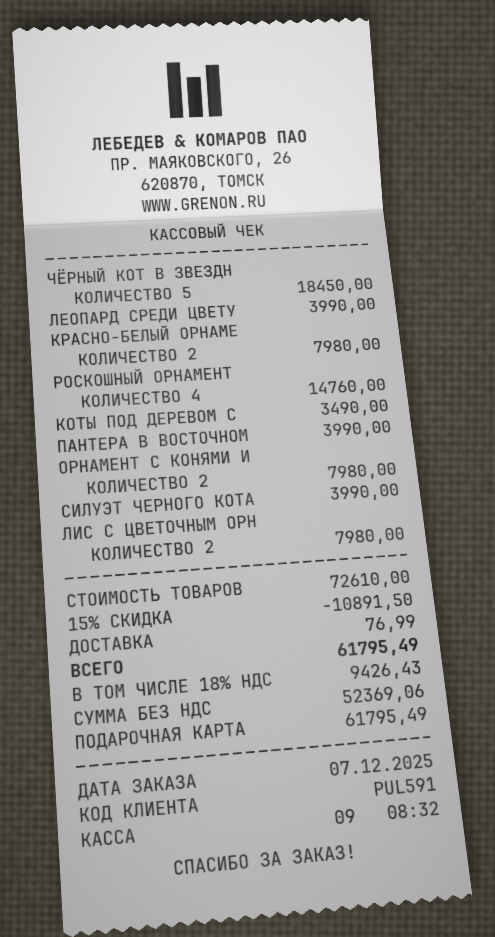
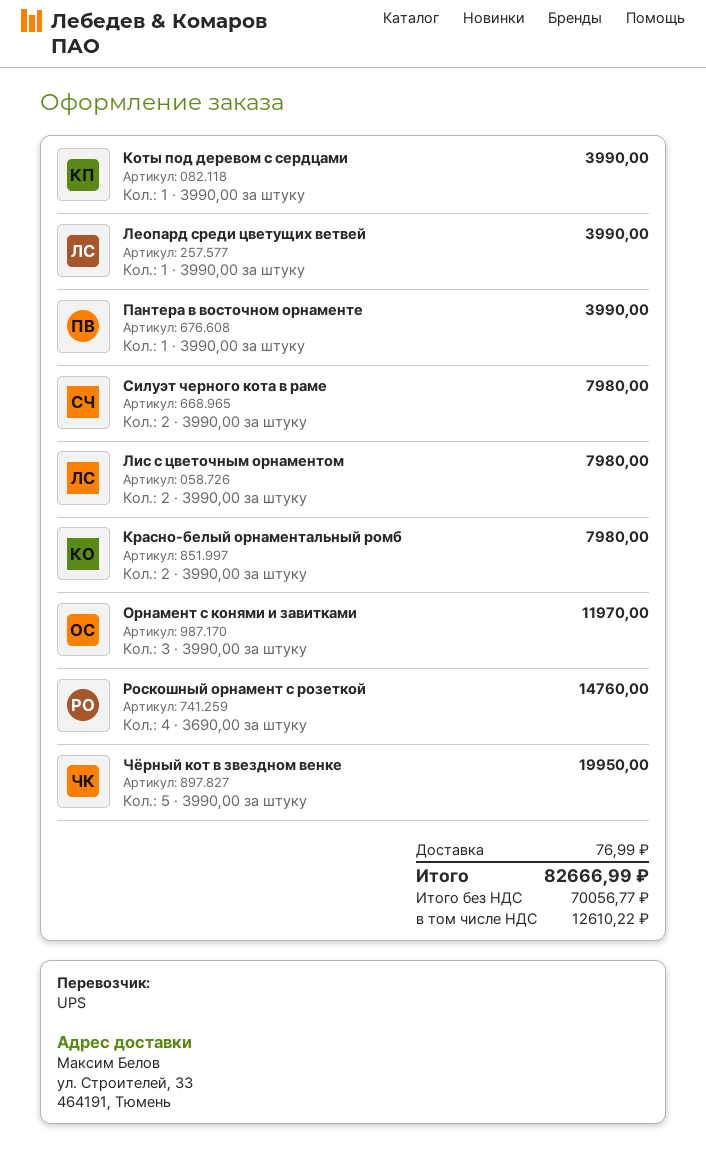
ЧЁРНЫЙ КОТ В ЗВЕЗДН: 5 for 18450.00 -> 5 for 19950.00
КОТЫ ПОД ДЕРЕВОМ С: 1 for 3490.00 -> 1 for 3990.00
ОРНАМЕНТ С КОНЯМИ И: 2 for 7980.00 -> 3 for 11970.00
СИЛУЭТ ЧЕРНОГО КОТА: 1 for 3990.00 -> 2 for 7980.00
discount: 15% = 10891.50 -> none
net: 52369.06 -> 70056.77
tax: 9426.43 -> 12610.22
total: 61795.49 -> 82666.99

